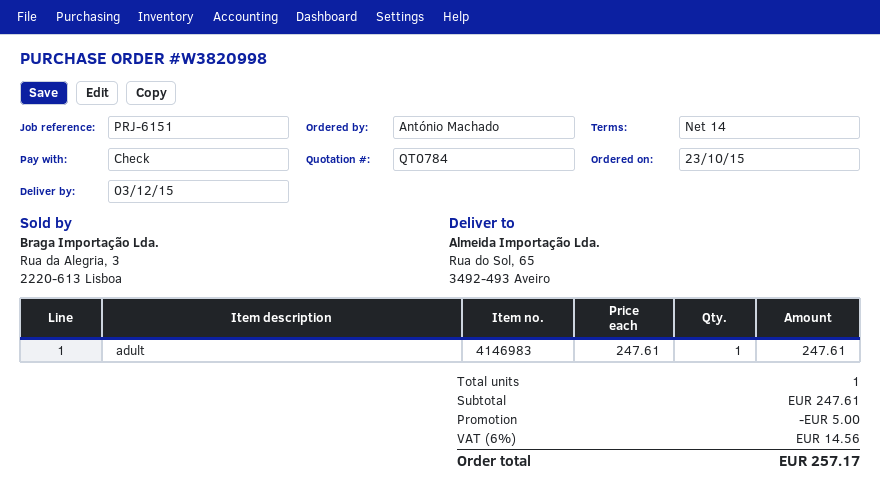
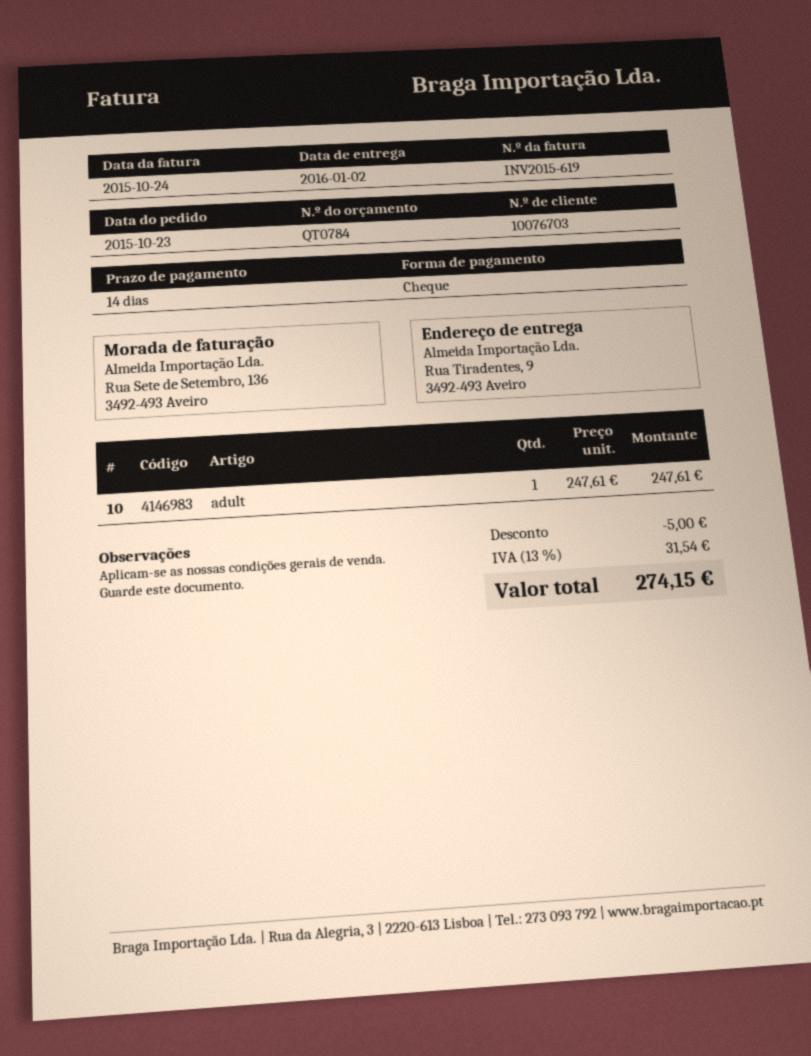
delivery date: 2015-12-03 -> 2016-01-02
ship to: Rua do Sol, 65, 3492-493 Aveiro -> Rua Tiradentes, 9, 3492-493 Aveiro
tax: 6% = 14.56 -> 13% = 31.54
total: 257.17 -> 274.15

